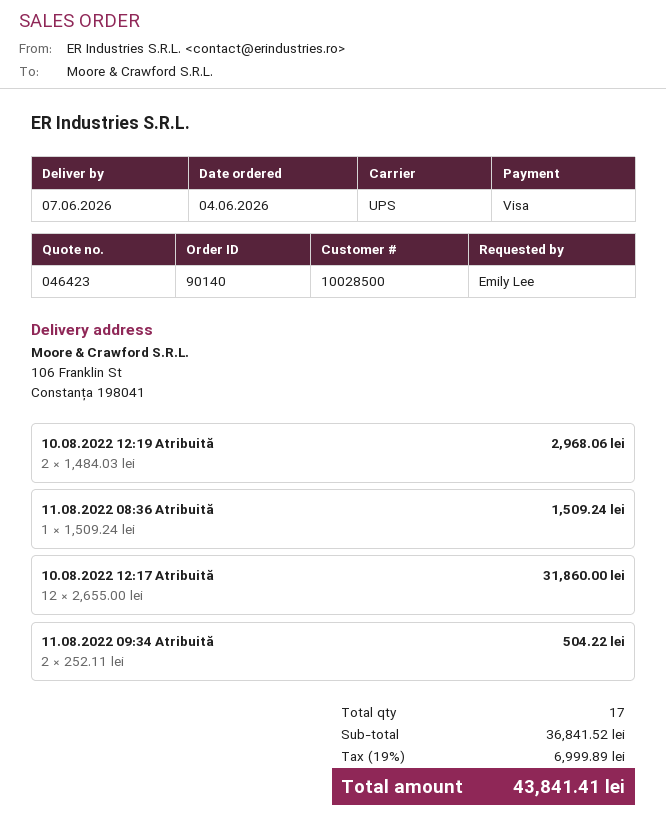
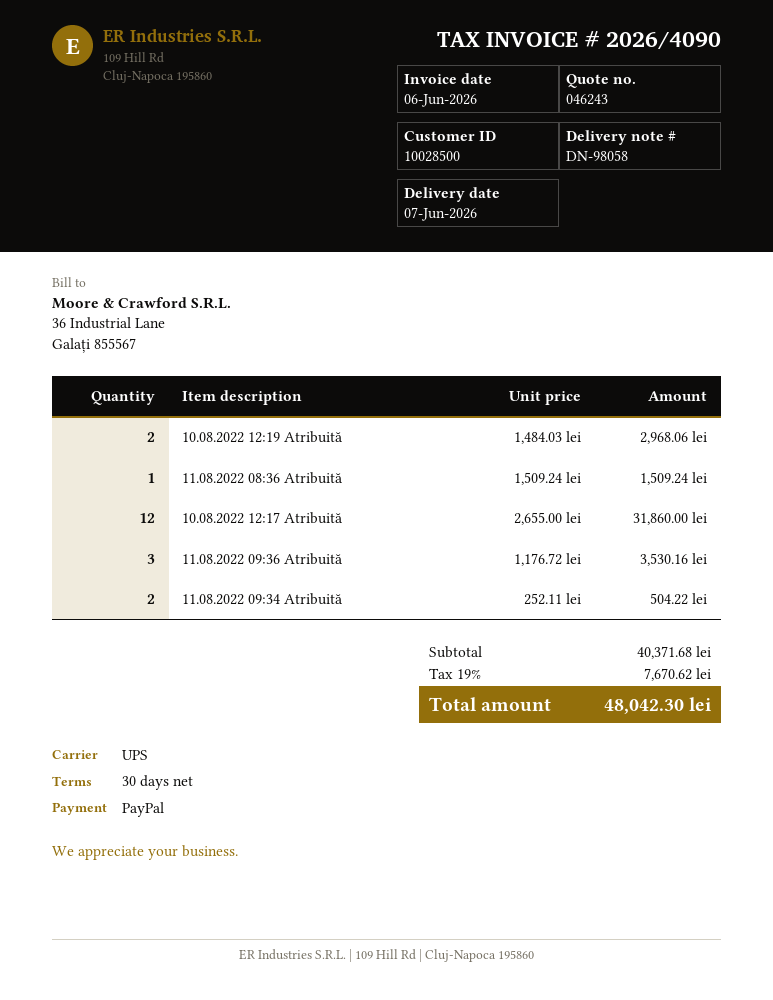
quote number: 046423 -> 046243
payment method: Visa -> PayPal
11.08.2022 09:36 Atribuită: none -> 3 x 1176.72 = 3530.16
subtotal: 36841.52 -> 40371.68
tax: 19% = 6999.89 -> 19% = 7670.62
total: 43841.41 -> 48042.30

